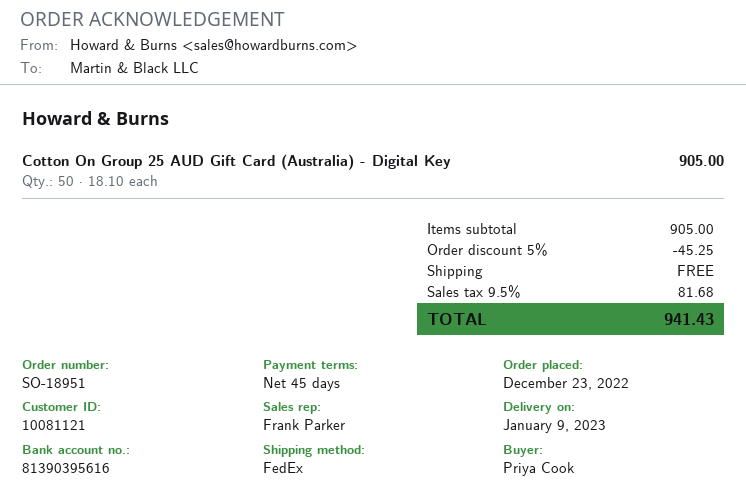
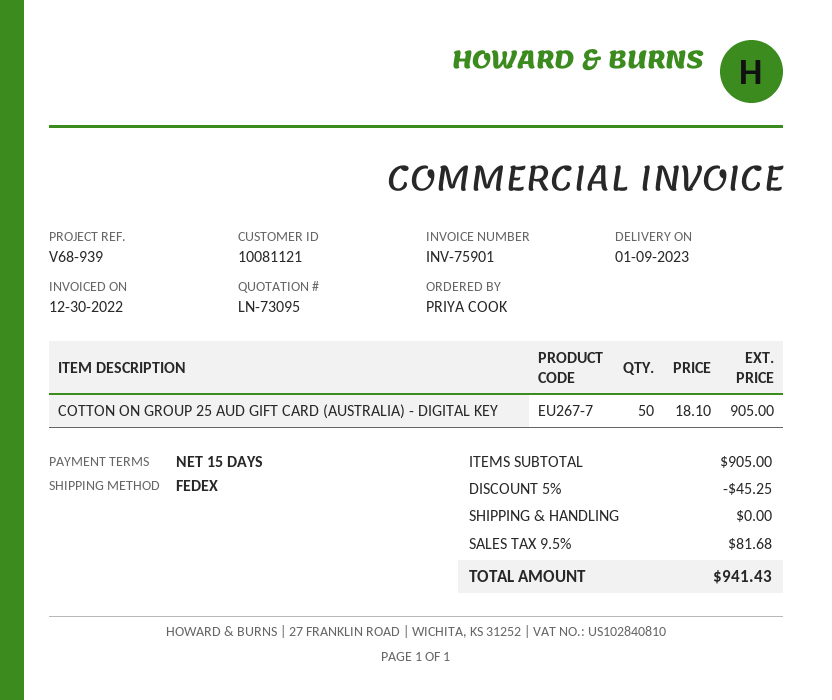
payment terms: 45 days -> 15 days

